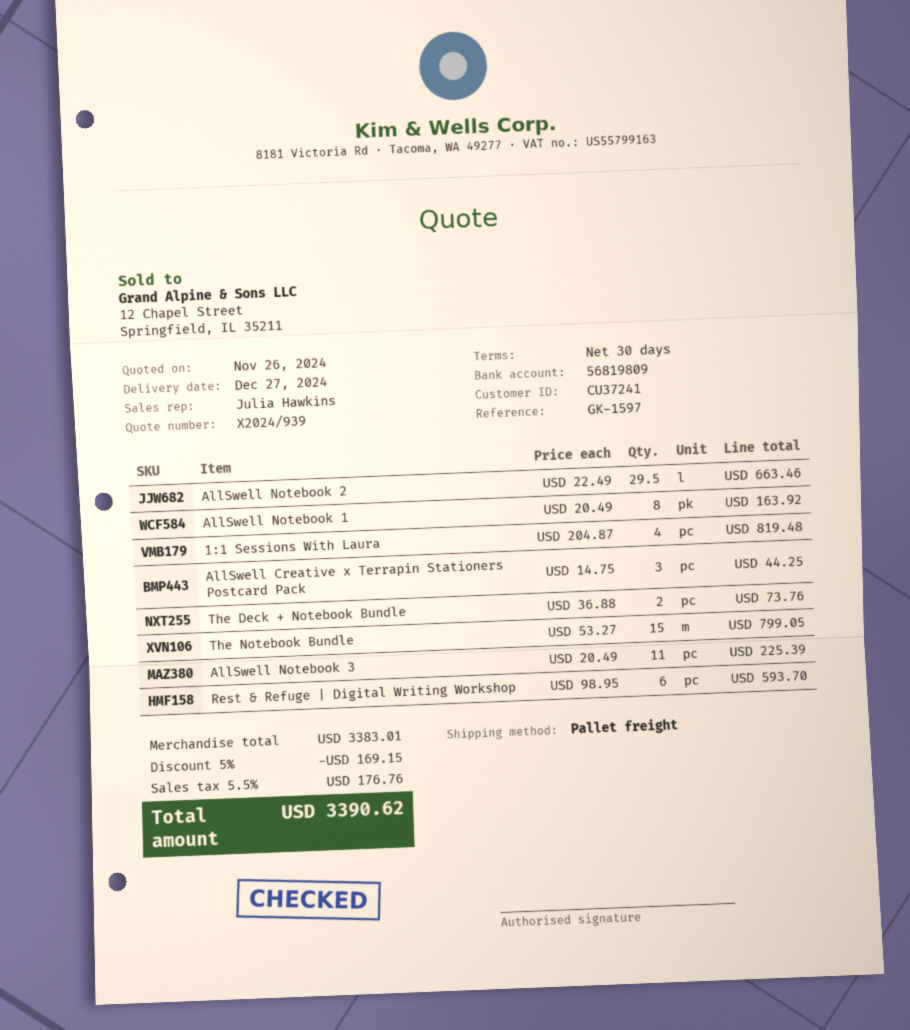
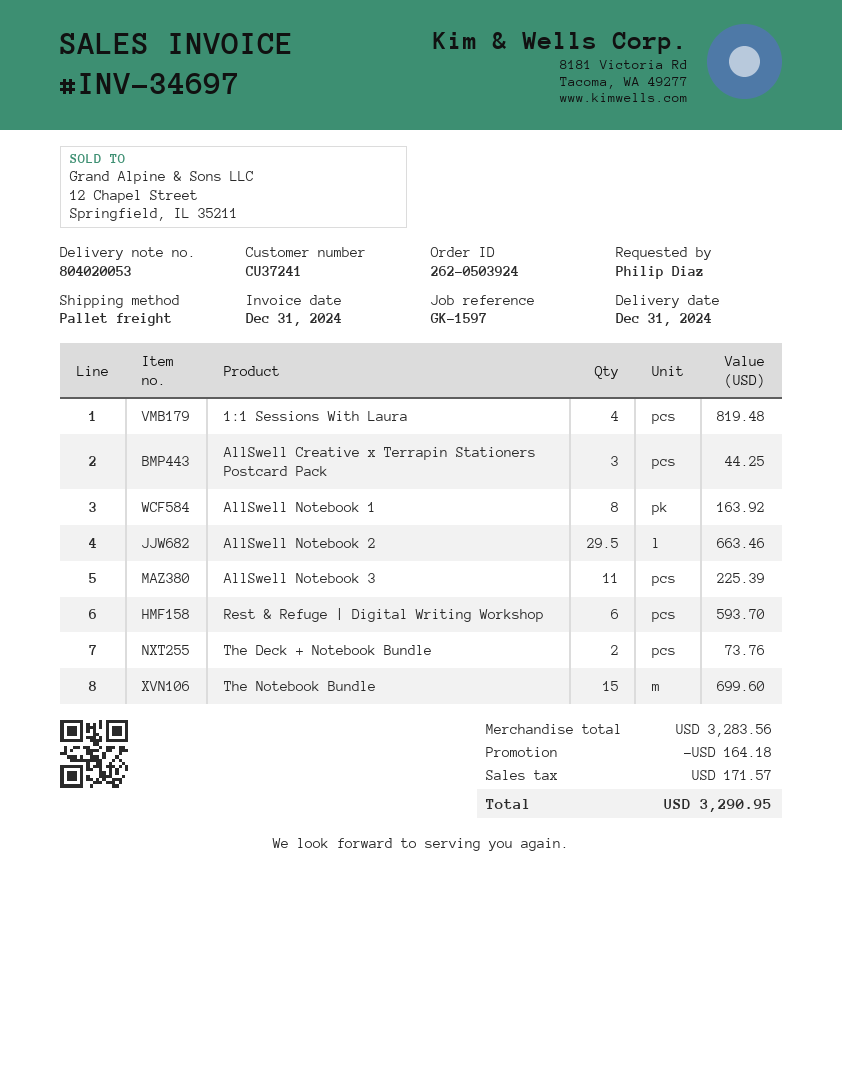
delivery date: 2024-12-27 -> 2024-12-31
The Notebook Bundle: 15 for 799.05 -> 15 for 699.60
subtotal: 3383.01 -> 3283.56
discount: 169.15 -> 164.18
tax: 176.76 -> 171.57
total: 3390.62 -> 3290.95

